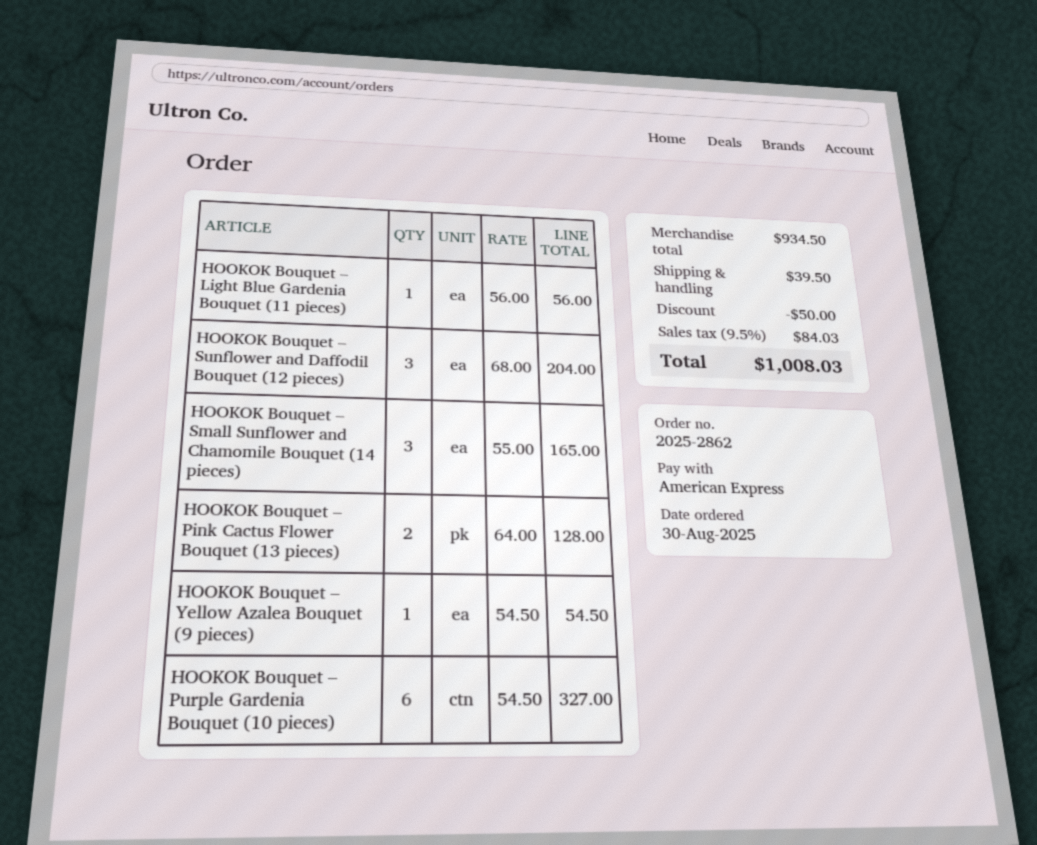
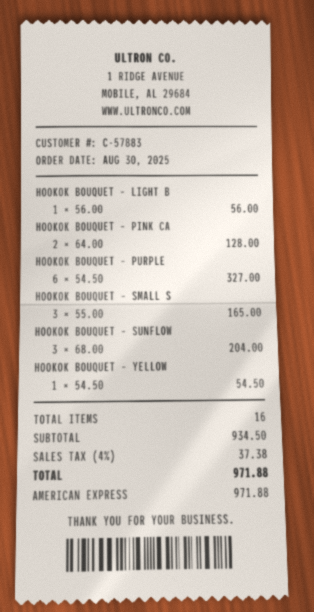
discount: 50.00 -> none
shipping: 39.50 -> none
tax: 9.5% = 84.03 -> 4% = 37.38
total: 1008.03 -> 971.88

